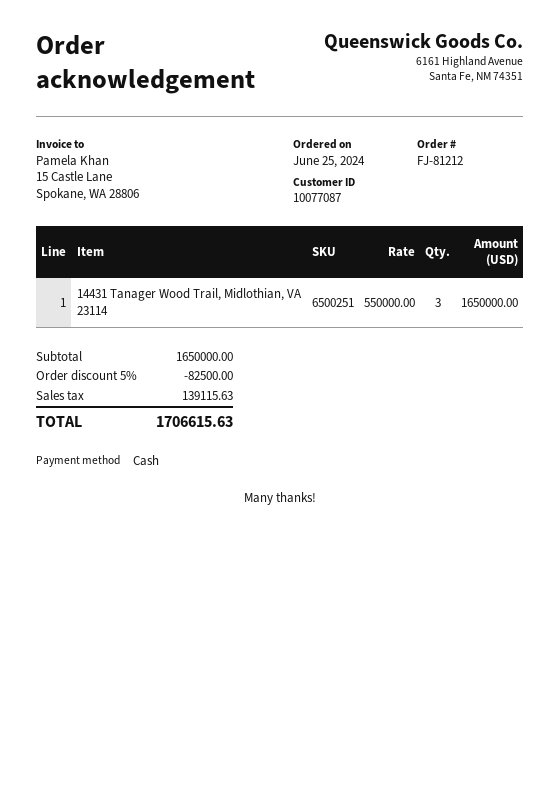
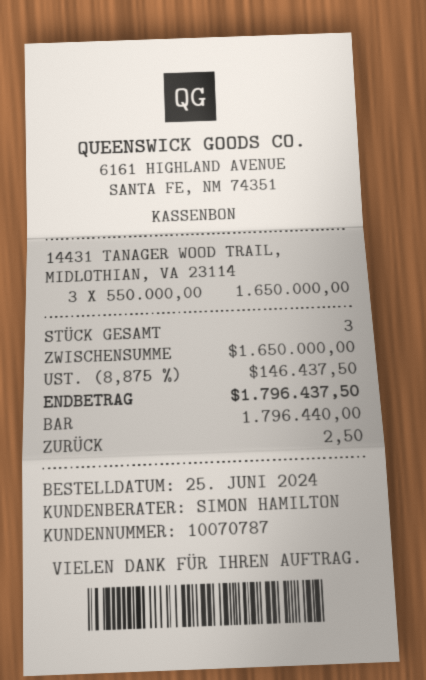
customer number: 10077087 -> 10070787
discount: 5% = 82500.00 -> none
tax: 139115.63 -> 146437.50
total: 1706615.63 -> 1796437.50

